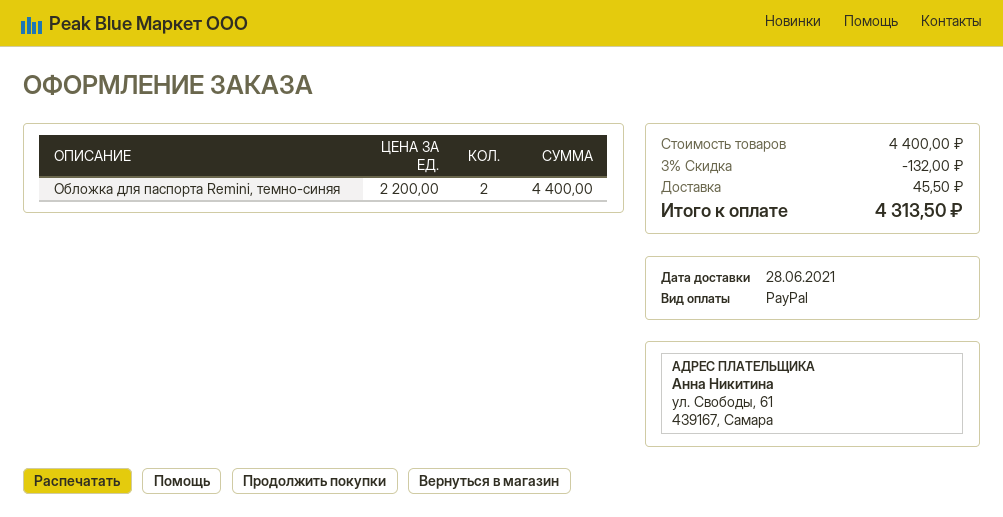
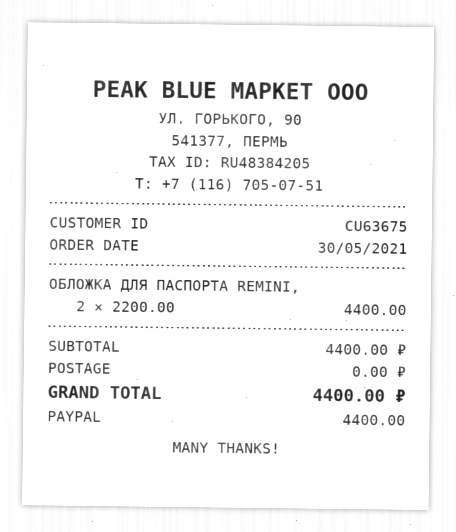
discount: 3% = 132.00 -> none
shipping: 45.50 -> 0.00
total: 4313.50 -> 4400.00

